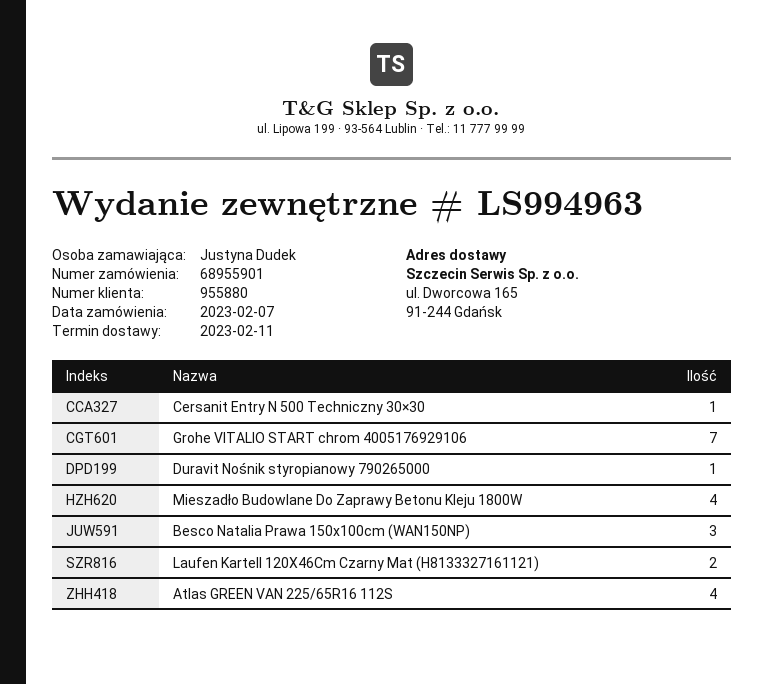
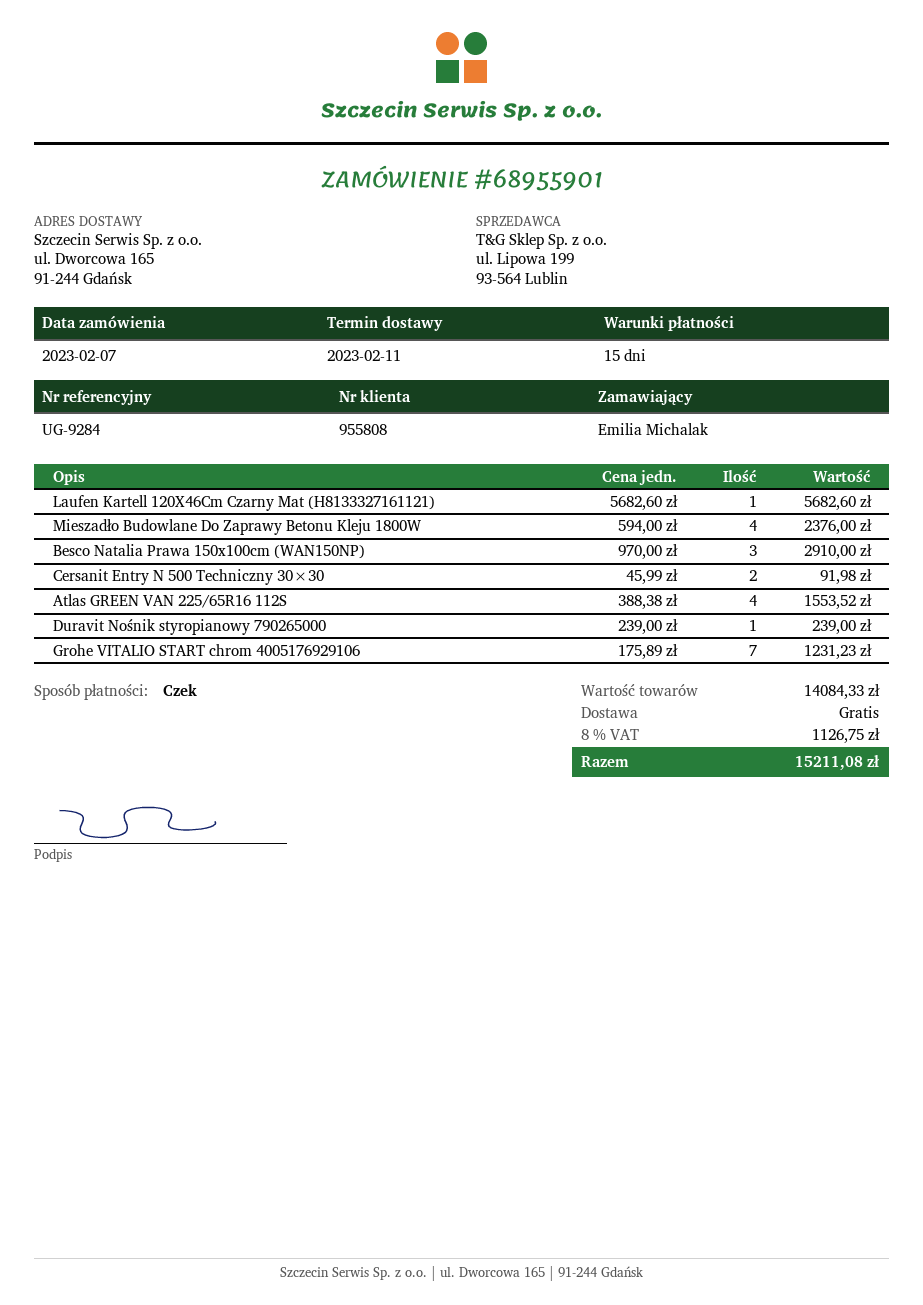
customer number: 955880 -> 955808
ordered by: Justyna Dudek -> Emilia Michalak
Cersanit Entry N 500 Techniczny 30×30: 1 -> 2
Laufen Kartell 120X46Cm Czarny Mat (H8133327161121): 2 -> 1

